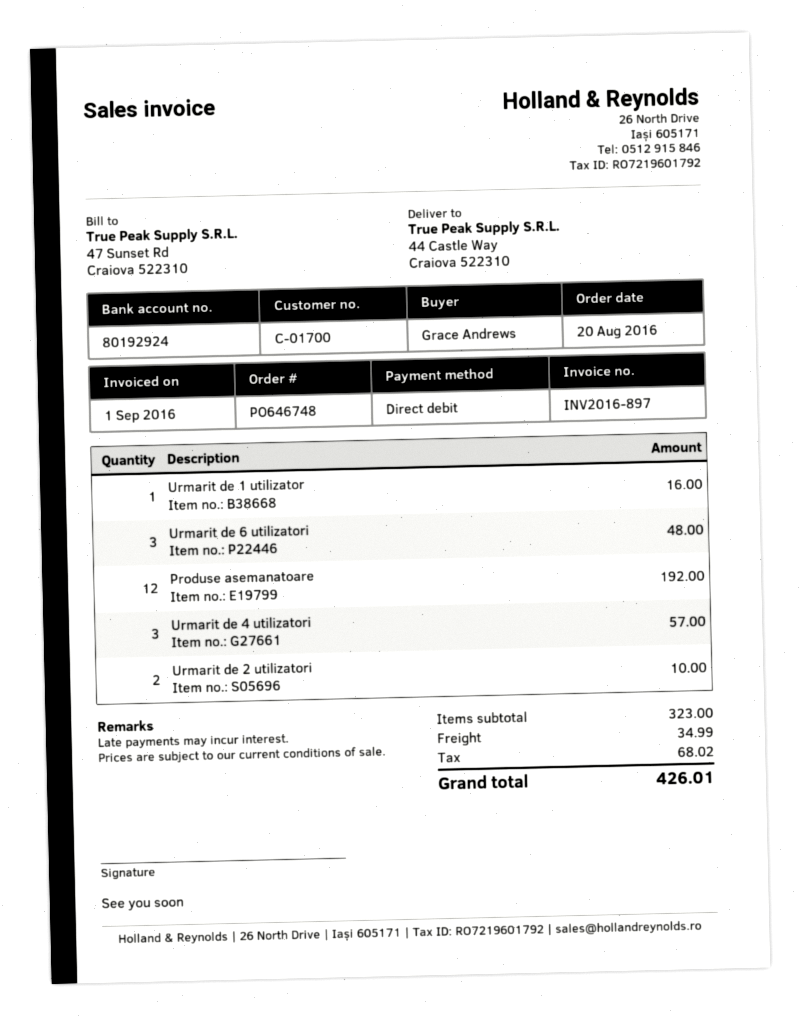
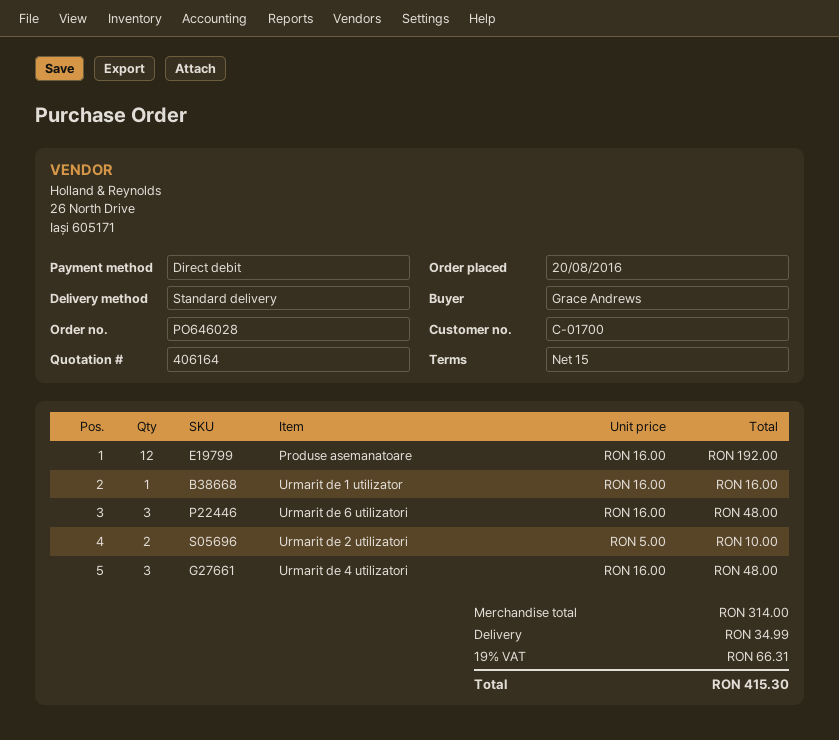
order number: PO646748 -> PO646028
Urmarit de 4 utilizatori: 3 for 57.00 -> 3 for 48.00
subtotal: 323.00 -> 314.00
tax: 68.02 -> 66.31
total: 426.01 -> 415.30

